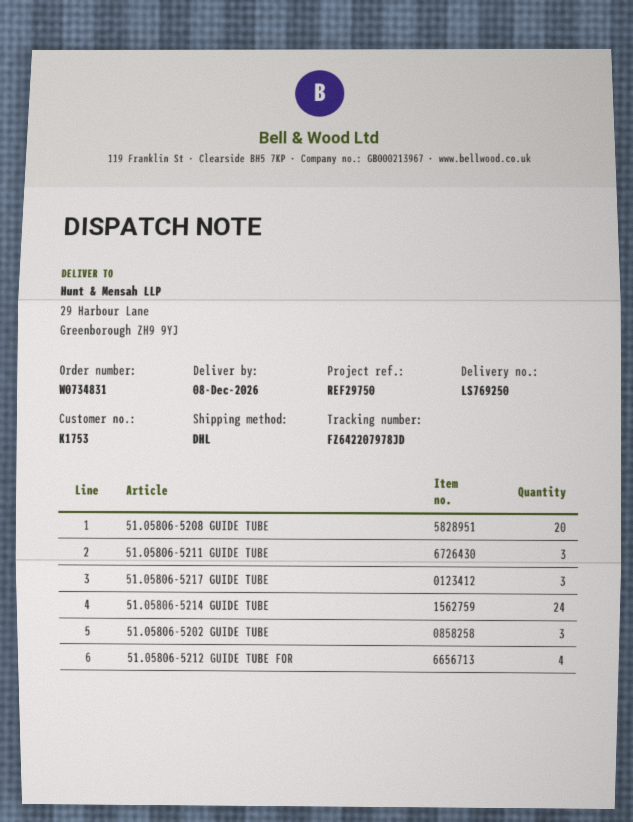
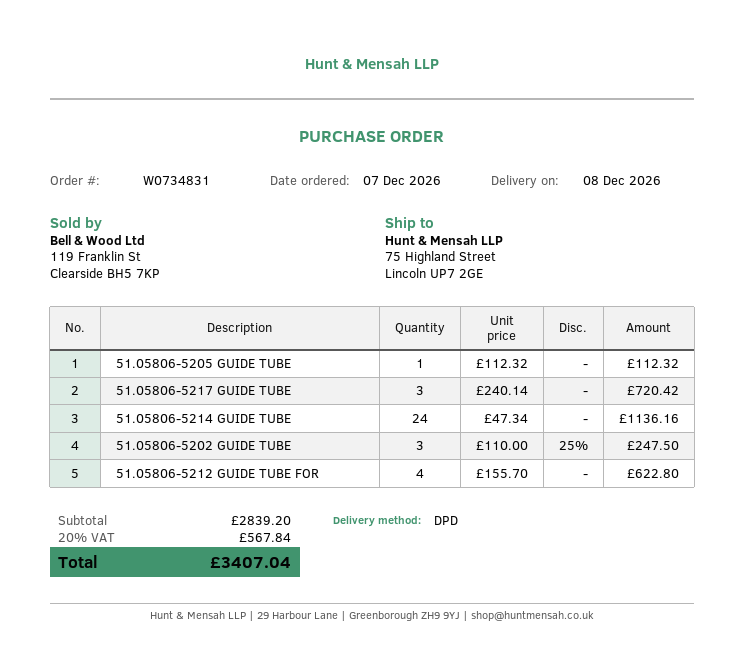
shipping method: DHL -> DPD
ship to: 29 Harbour Lane, Greenborough ZH9 9YJ -> 75 Highland Street, Lincoln UP7 2GE
51.05806-5208 GUIDE TUBE: 20 -> none
51.05806-5211 GUIDE TUBE: 3 -> none
51.05806-5205 GUIDE TUBE: none -> 1

